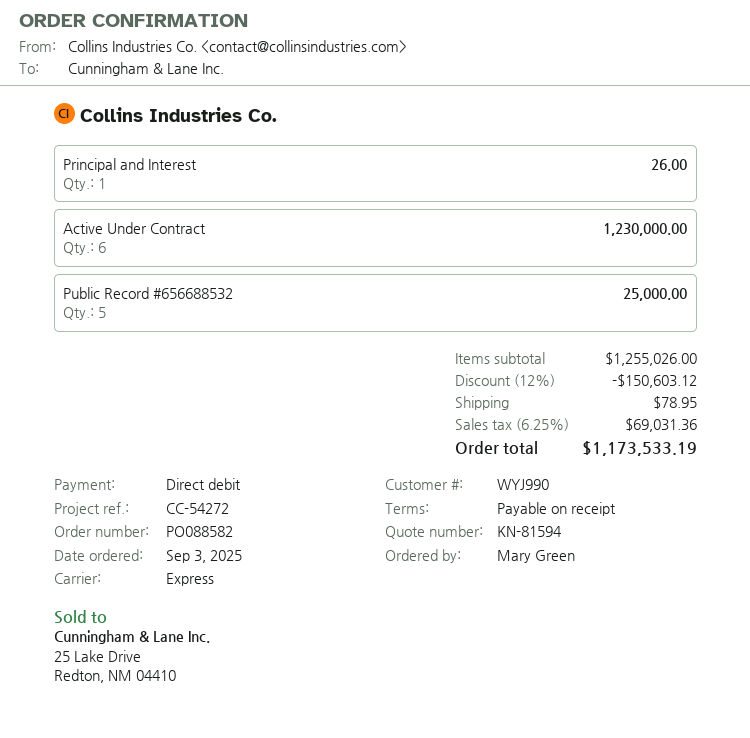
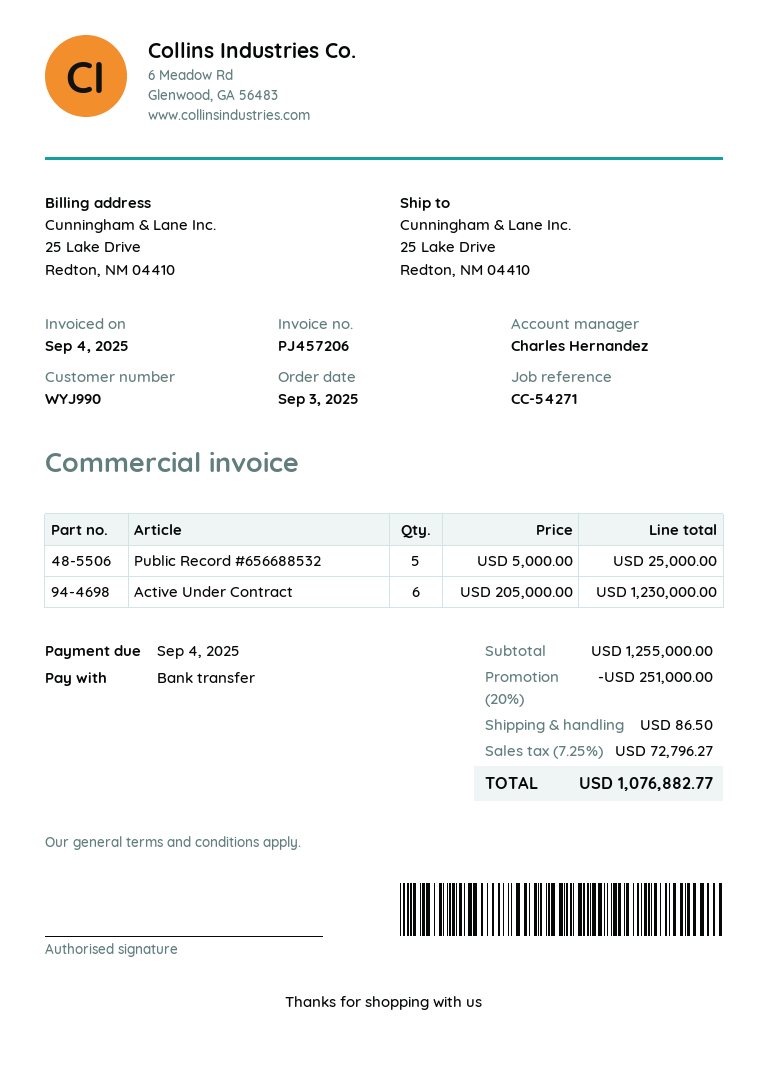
reference: CC-54272 -> CC-54271
payment method: direct debit -> bank transfer
Principal and Interest: 1 for 26.00 -> none
subtotal: 1255026.00 -> 1255000.00
discount: 12% = 150603.12 -> 20% = 251000.00
shipping: 78.95 -> 86.50
tax: 6.25% = 69031.36 -> 7.25% = 72796.27
total: 1173533.19 -> 1076882.77

